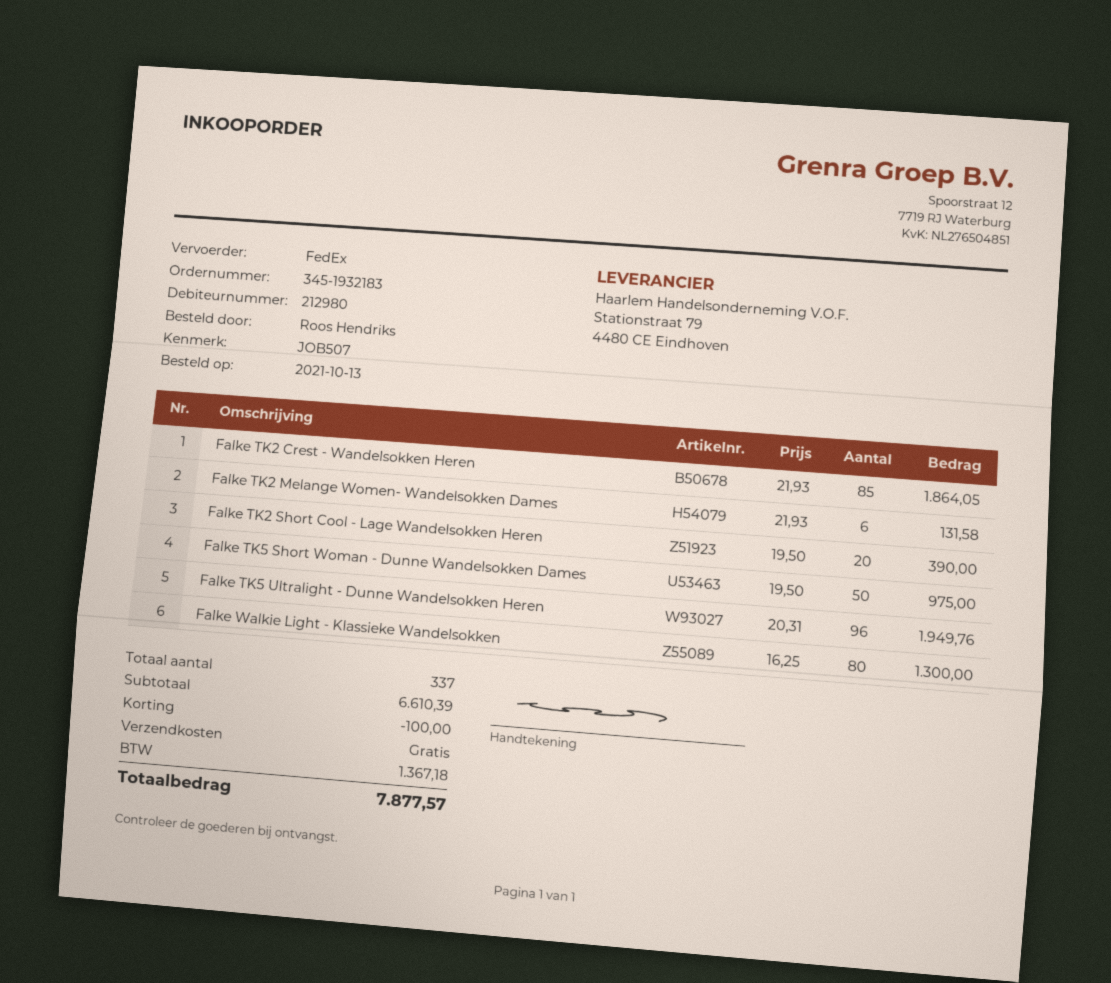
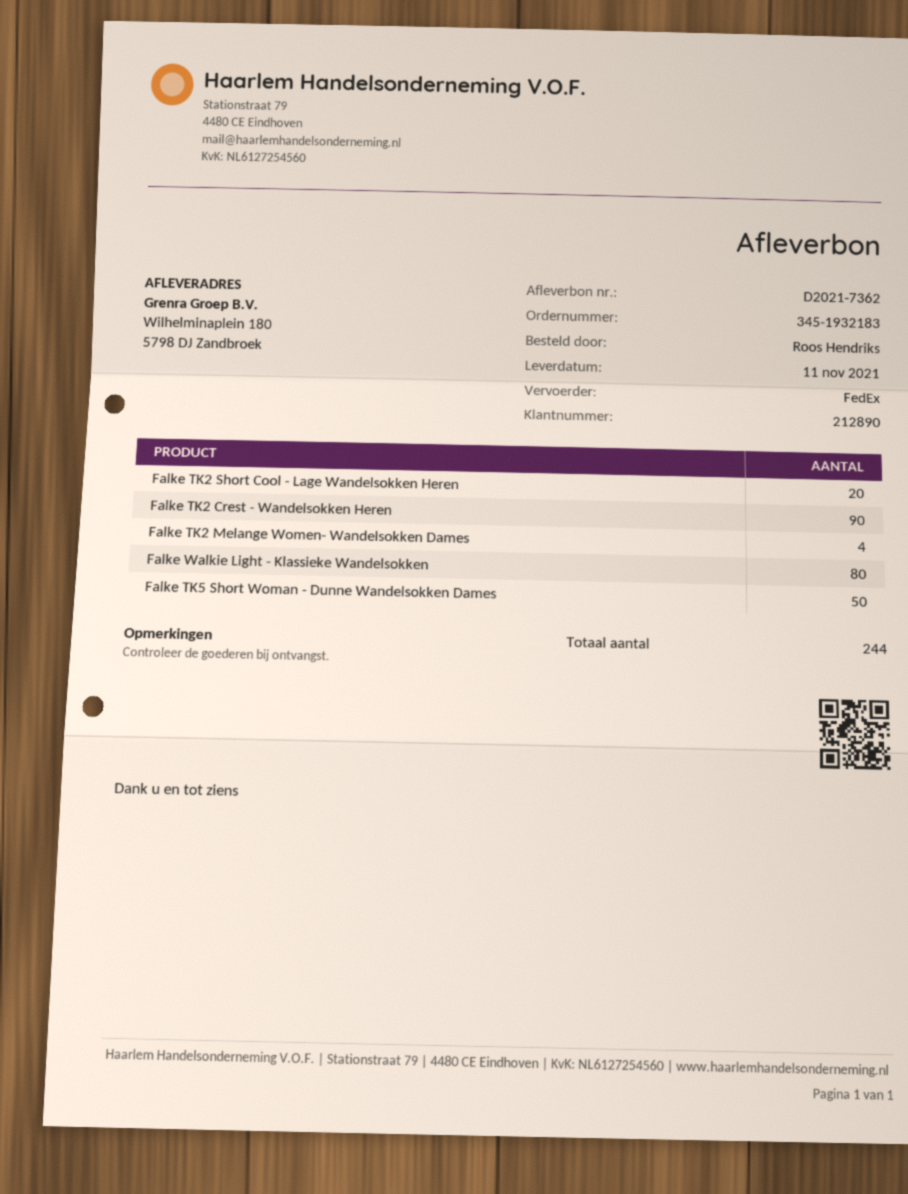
customer number: 212980 -> 212890
Falke TK2 Crest - Wandelsokken Heren: 85 -> 90
Falke TK2 Melange Women- Wandelsokken Dames: 6 -> 4
Falke TK5 Ultralight - Dunne Wandelsokken Heren: 96 -> none
total quantity: 337 -> 244

